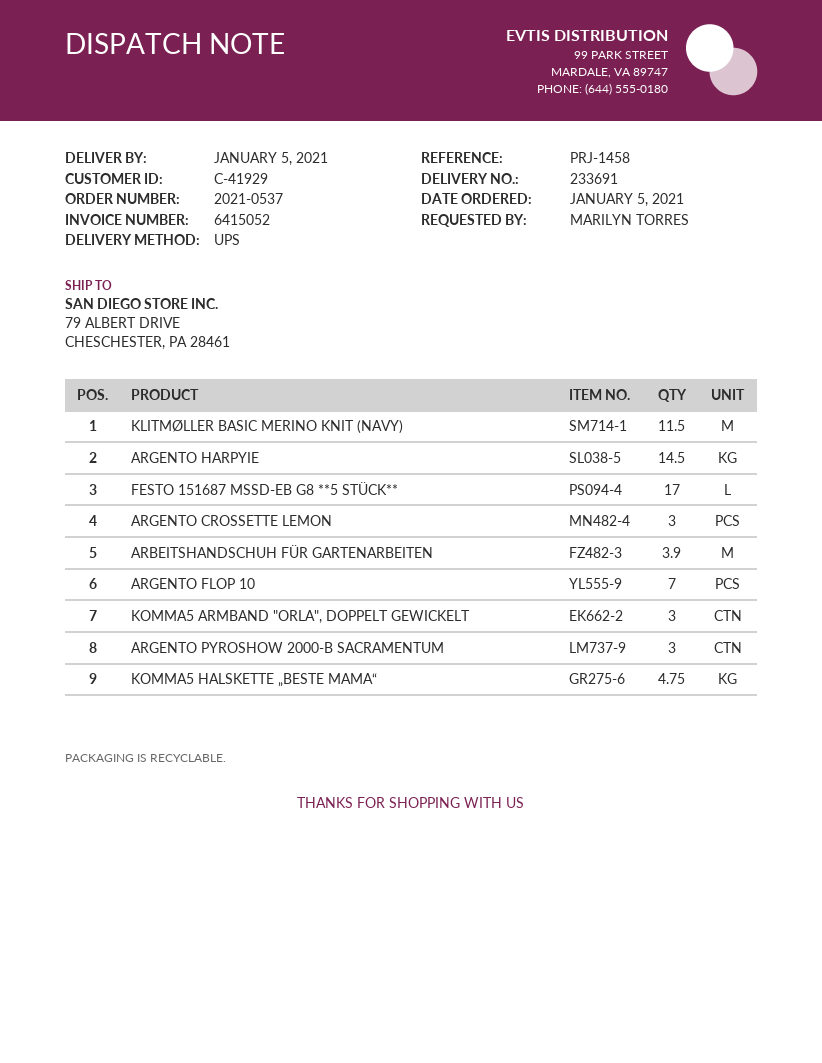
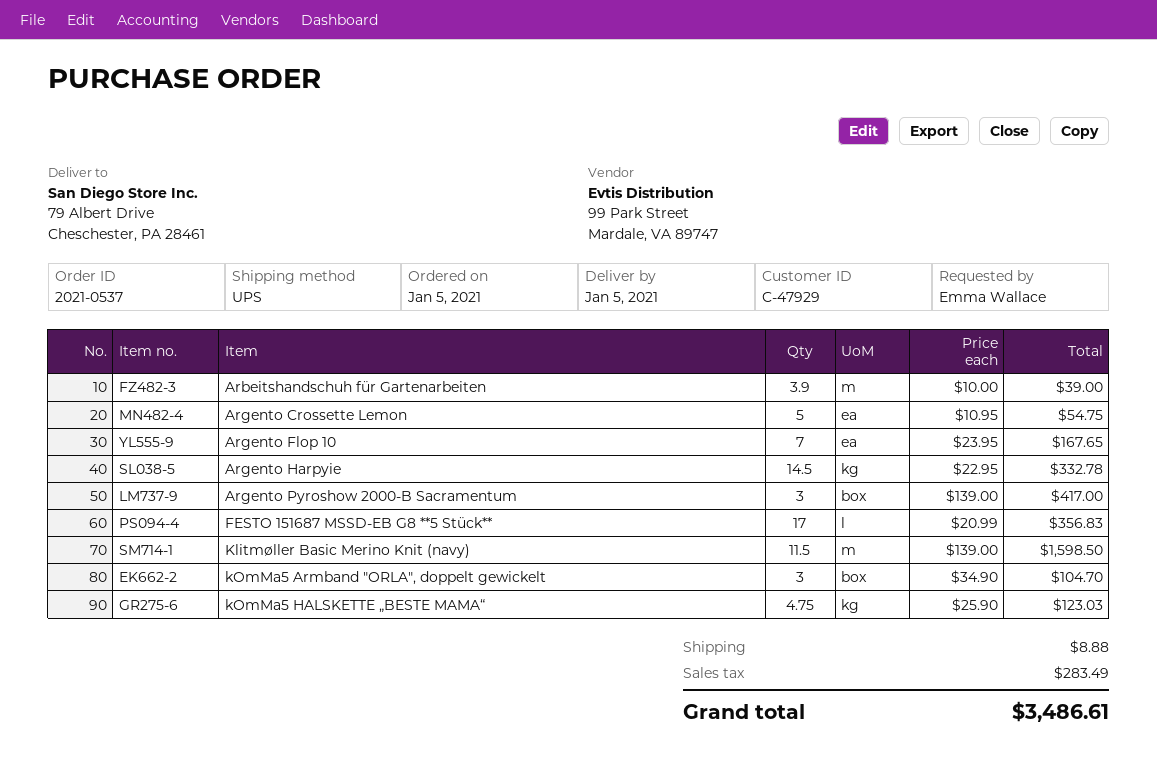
customer number: C-41929 -> C-47929
ordered by: MARILYN TORRES -> Emma Wallace
ARGENTO CROSSETTE LEMON: 3 -> 5

